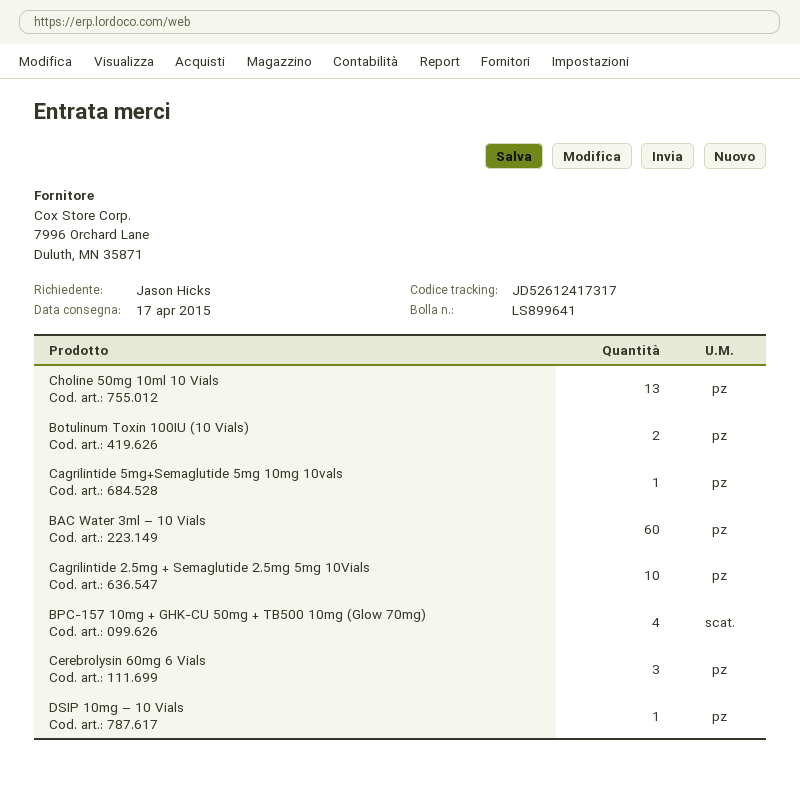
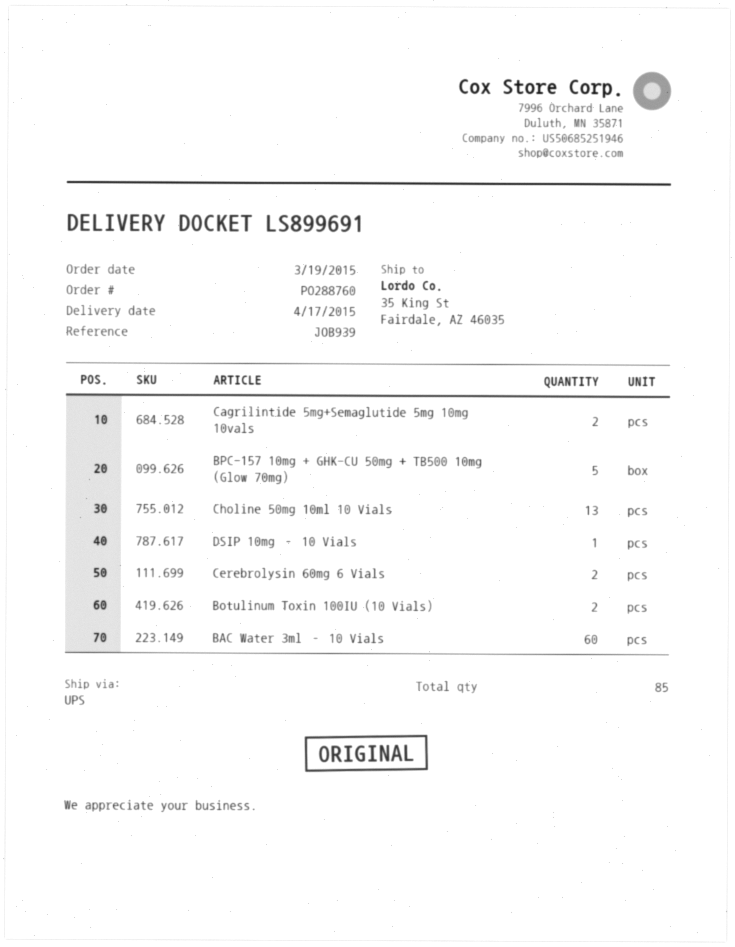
delivery note number: LS899641 -> LS899691
Cagrilintide 5mg+Semaglutide 5mg 10mg 10vals: 1 -> 2
Cagrilintide 2.5mg + Semaglutide 2.5mg 5mg 10Vials: 10 -> none
BPC-157 10mg + GHK-CU 50mg + TB500 10mg (Glow 70mg): 4 -> 5
Cerebrolysin 60mg 6 Vials: 3 -> 2

